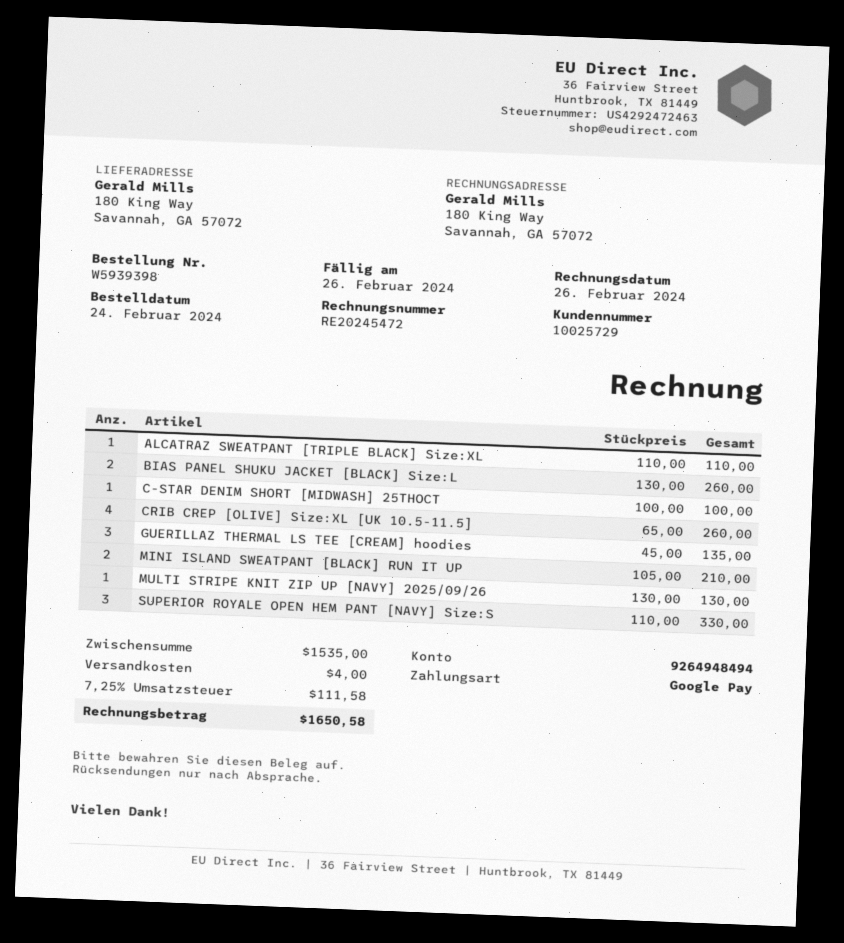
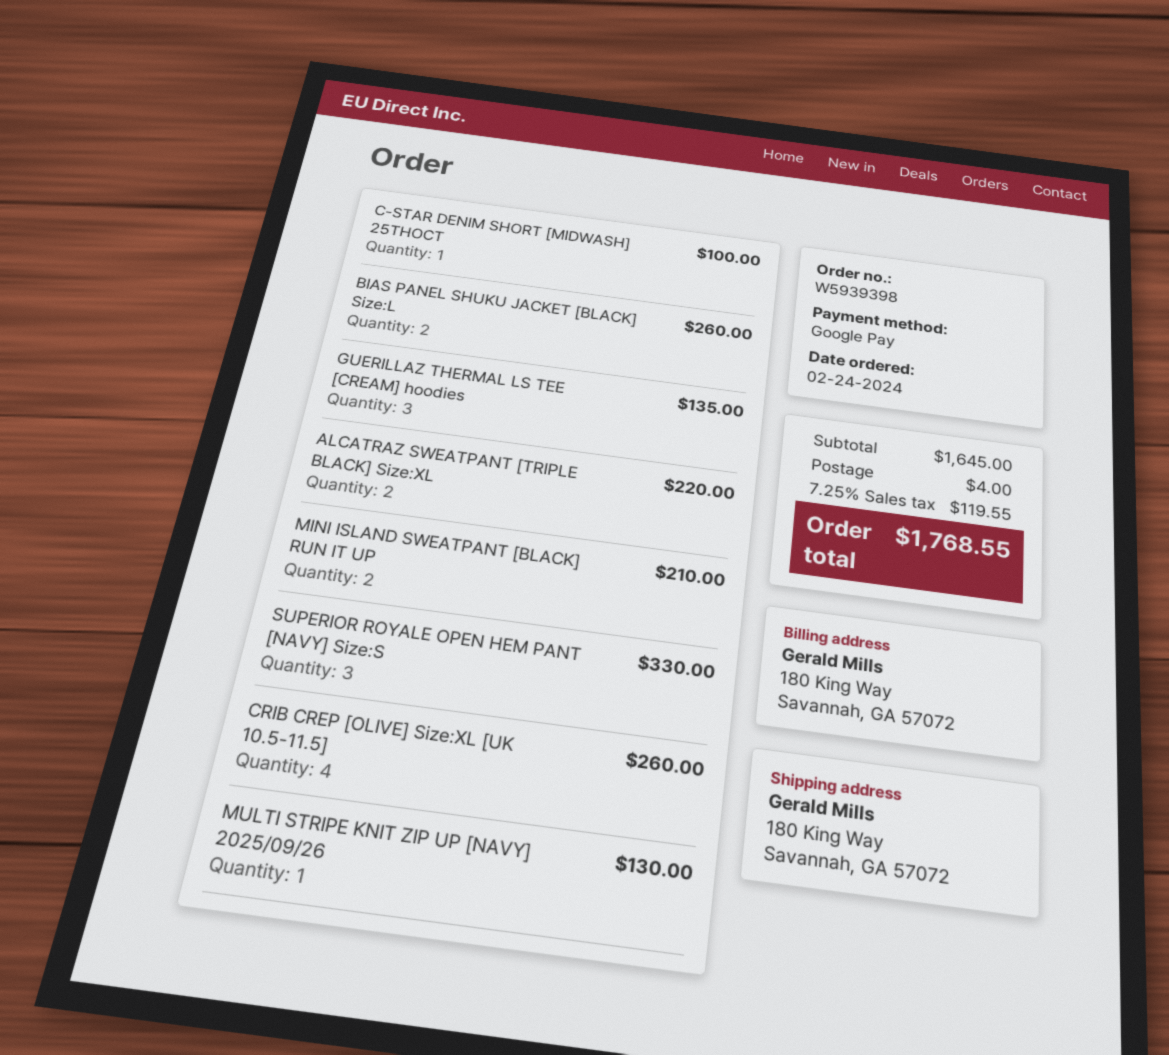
ALCATRAZ SWEATPANT [TRIPLE BLACK] Size:XL: 1 for 110.00 -> 2 for 220.00
subtotal: 1535.00 -> 1645.00
tax: 7.25% = 111.58 -> 7.25% = 119.55
total: 1650.58 -> 1768.55

